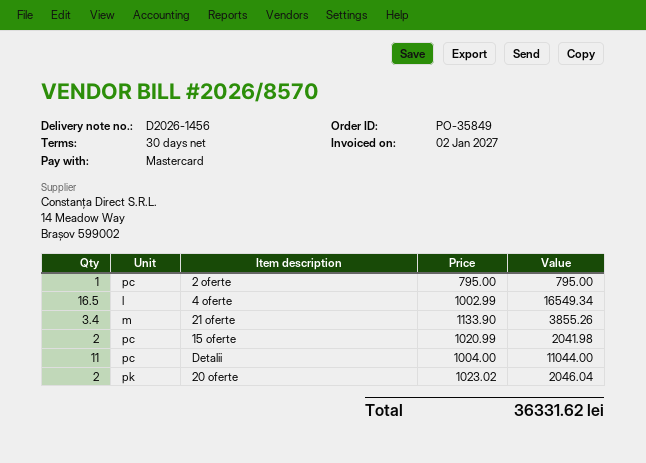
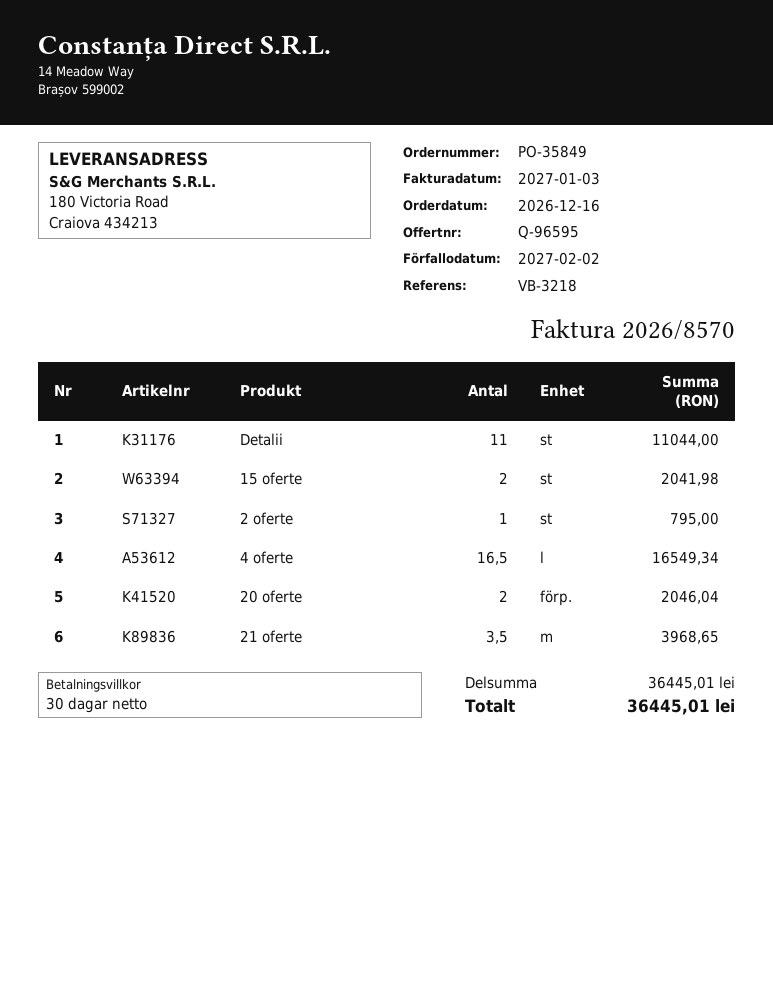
invoice date: 2027-01-02 -> 2027-01-03
21 oferte: 3.4 for 3855.26 -> 3.5 for 3968.65
total: 36331.62 -> 36445.01

